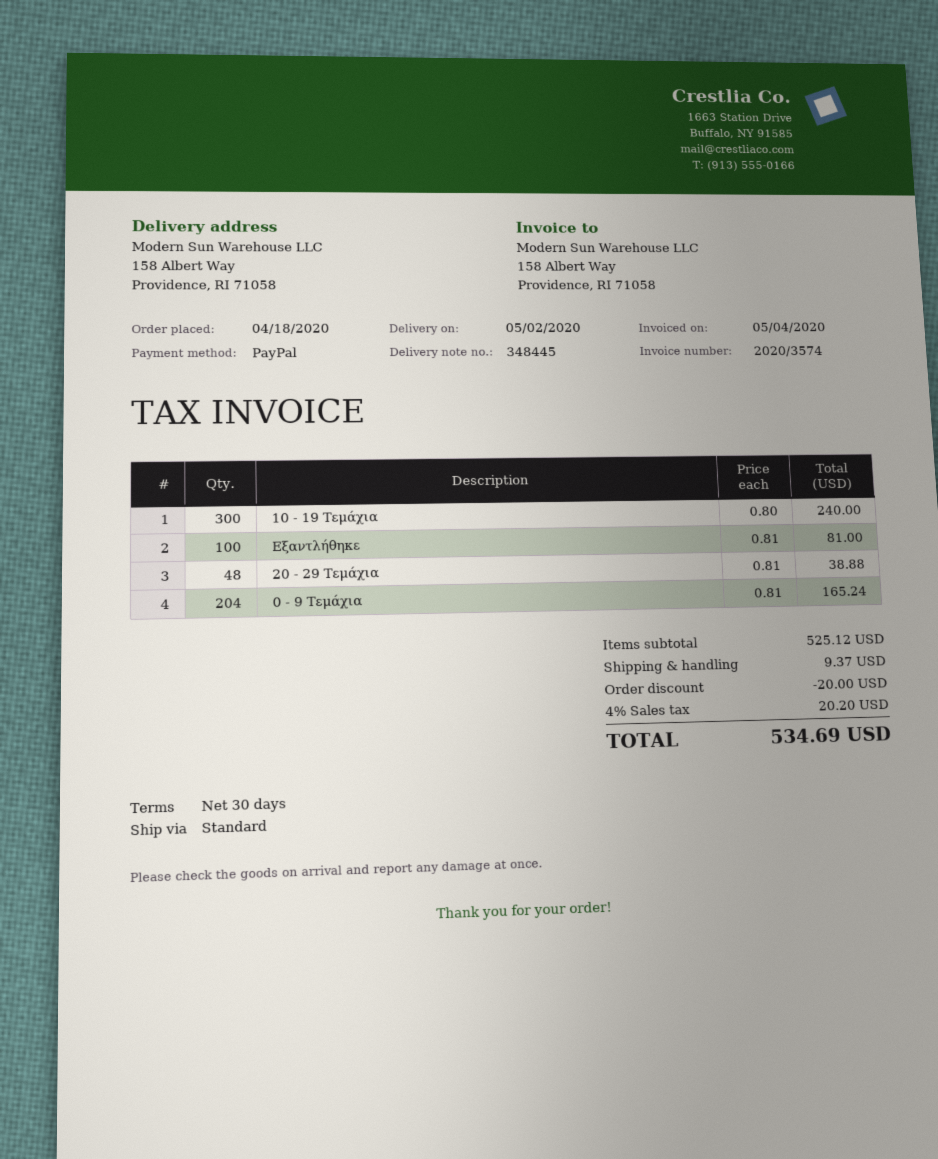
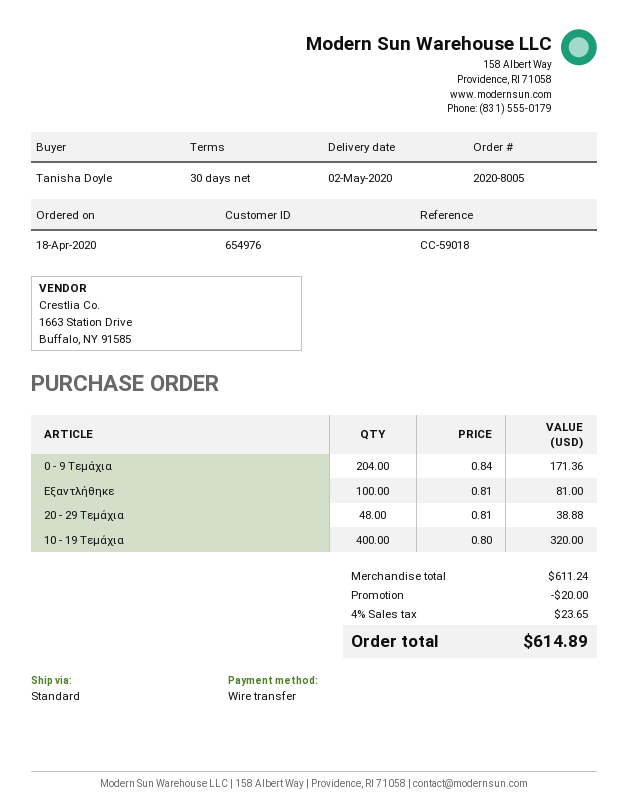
payment method: PayPal -> bank transfer
10 - 19 Τεμάχια: 300 x 0.80 = 240.00 -> 400 x 0.80 = 320.00
0 - 9 Τεμάχια: 204 x 0.81 = 165.24 -> 204 x 0.84 = 171.36
subtotal: 525.12 -> 611.24
shipping: 9.37 -> none
tax: 4% = 20.20 -> 4% = 23.65
total: 534.69 -> 614.89

